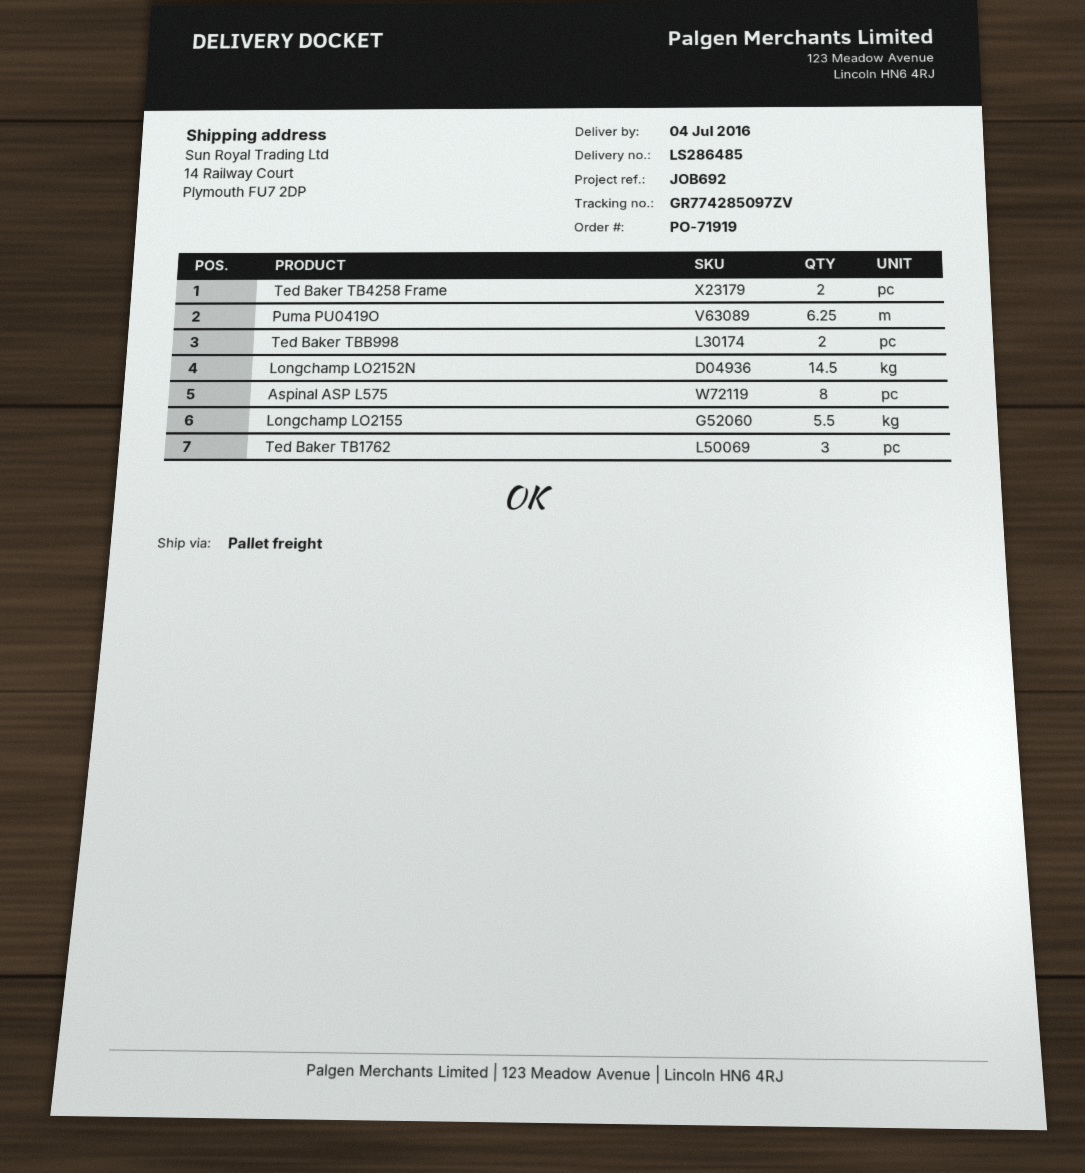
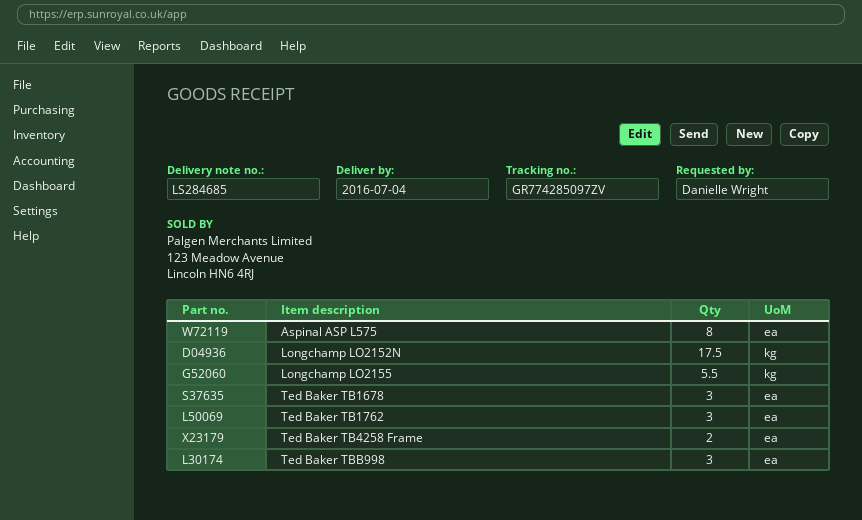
delivery note number: LS286485 -> LS284685
Puma PU0419O: 6.25 -> none
Ted Baker TBB998: 2 -> 3
Longchamp LO2152N: 14.5 -> 17.5
Ted Baker TB1678: none -> 3

